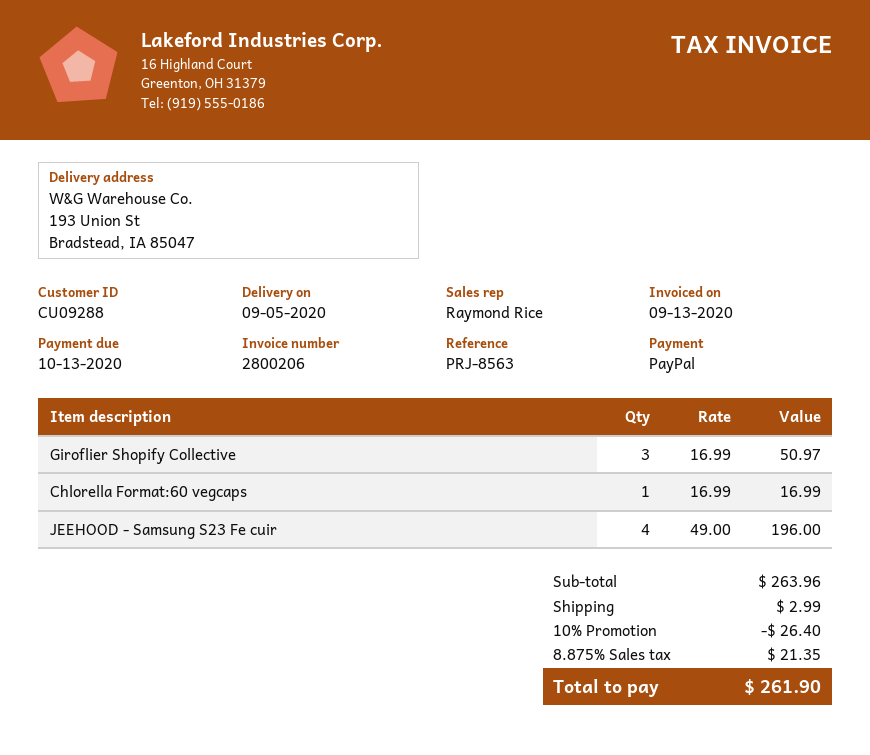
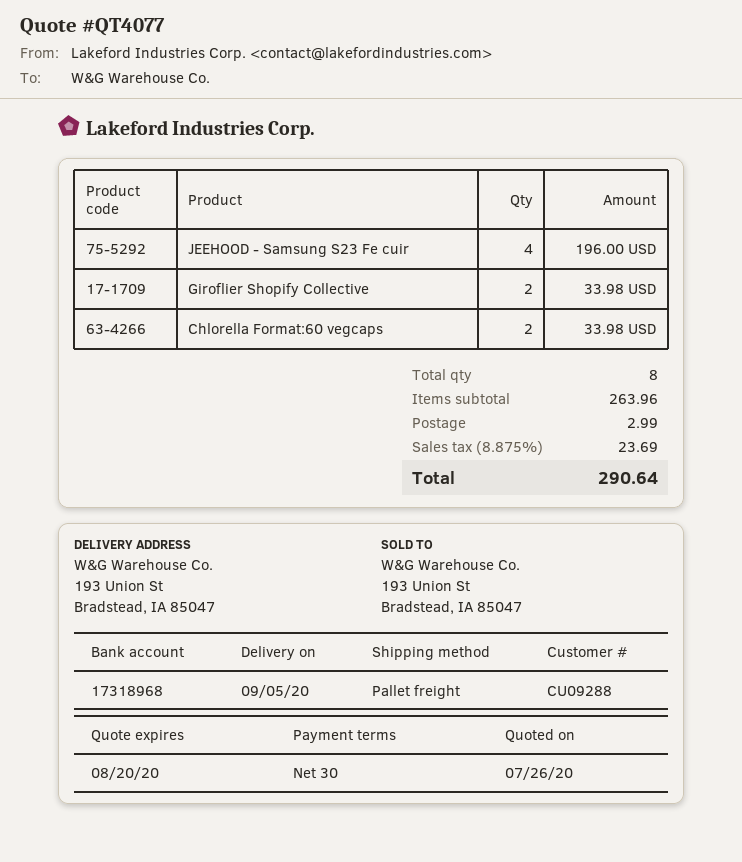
Giroflier Shopify Collective: 3 for 50.97 -> 2 for 33.98
Chlorella Format:60 vegcaps: 1 for 16.99 -> 2 for 33.98
discount: 10% = 26.40 -> none
tax: 8.875% = 21.35 -> 8.875% = 23.69
total: 261.90 -> 290.64

